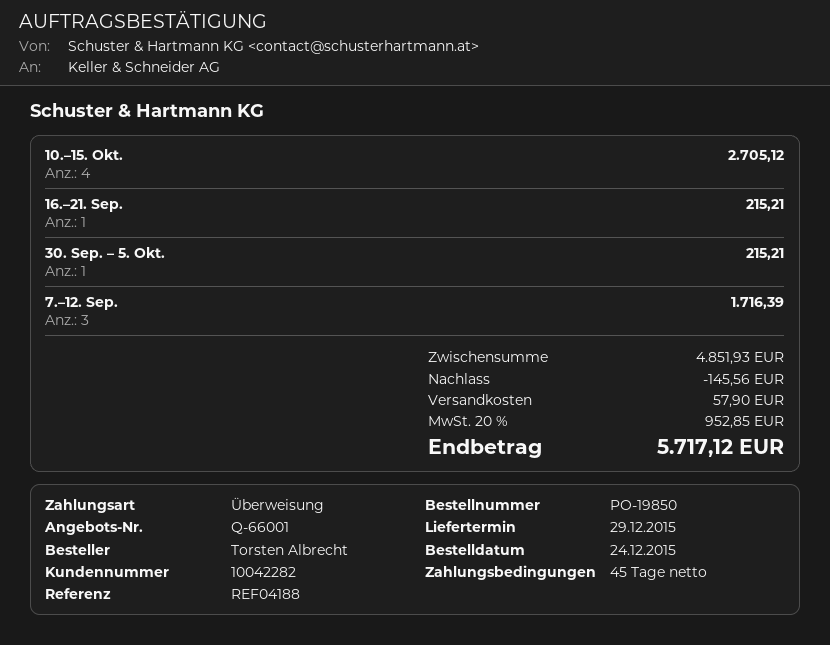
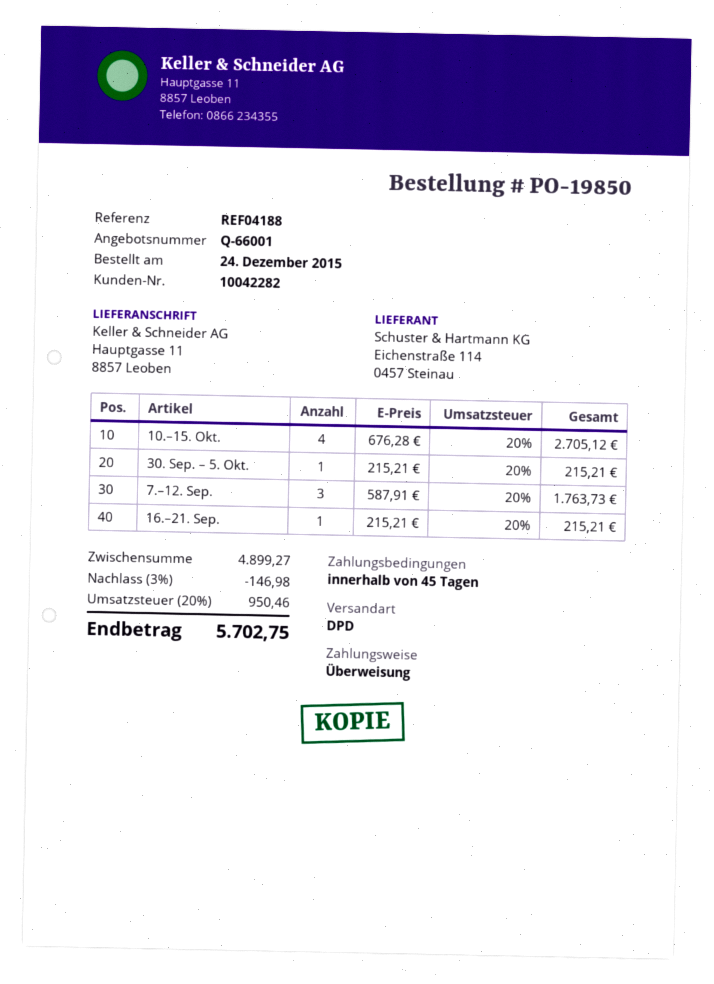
7.–12. Sep.: 3 for 1716.39 -> 3 for 1763.73
subtotal: 4851.93 -> 4899.27
discount: 145.56 -> 146.98
shipping: 57.90 -> none
tax: 20% = 952.85 -> 20% = 950.46
total: 5717.12 -> 5702.75

